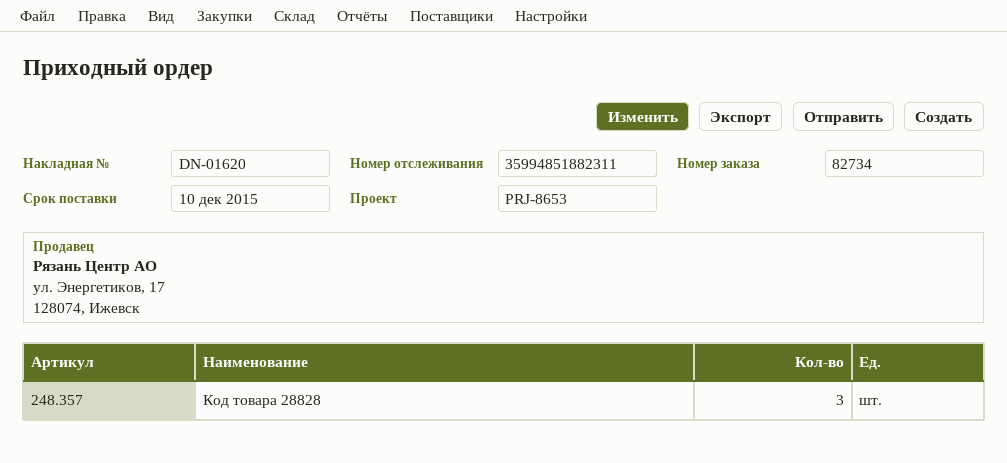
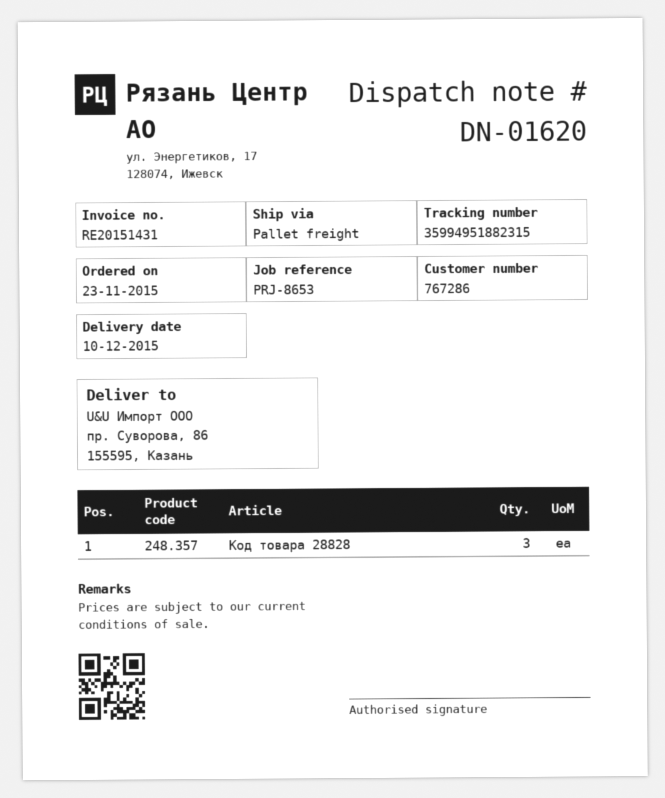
tracking number: 35994851882311 -> 35994951882315

